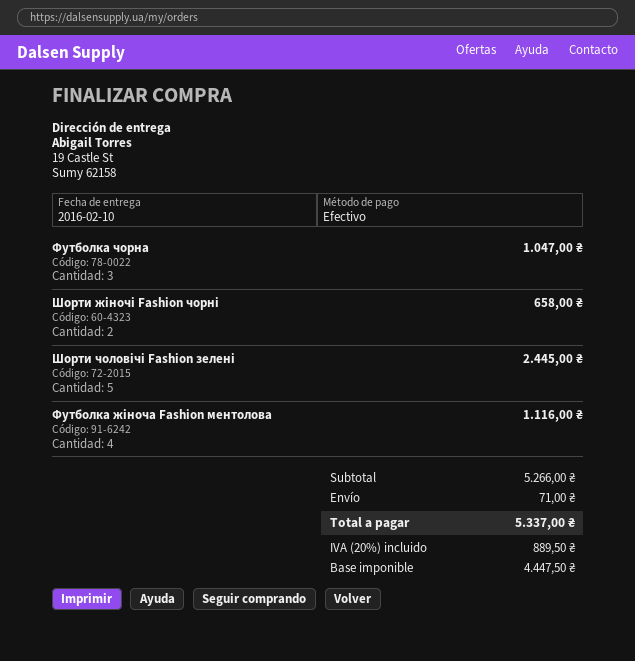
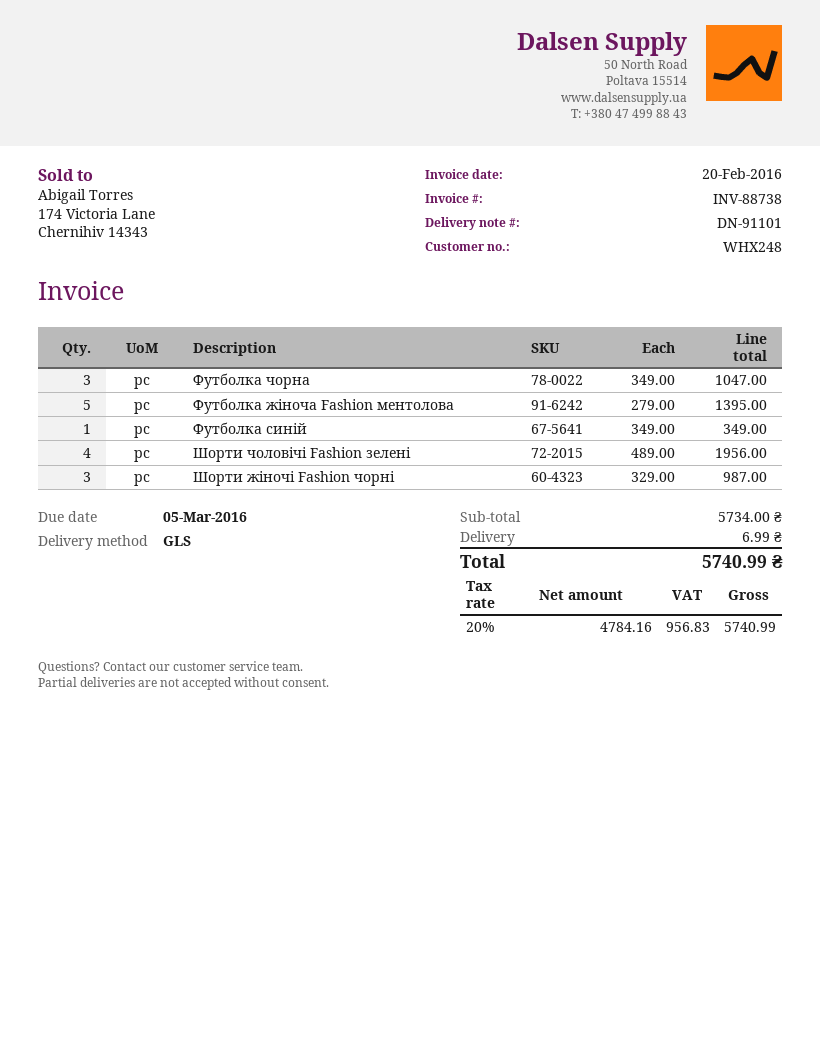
Шорти жіночі Fashion чорні: 2 for 658.00 -> 3 for 987.00
Шорти чоловічі Fashion зелені: 5 for 2445.00 -> 4 for 1956.00
Футболка жіноча Fashion ментолова: 4 for 1116.00 -> 5 for 1395.00
Футболка синій: none -> 1 for 349.00
subtotal: 5266.00 -> 5734.00
shipping: 71.00 -> 6.99
net: 4447.50 -> 4784.16
tax: 20% = 889.50 -> 20% = 956.83
total: 5337.00 -> 5740.99

